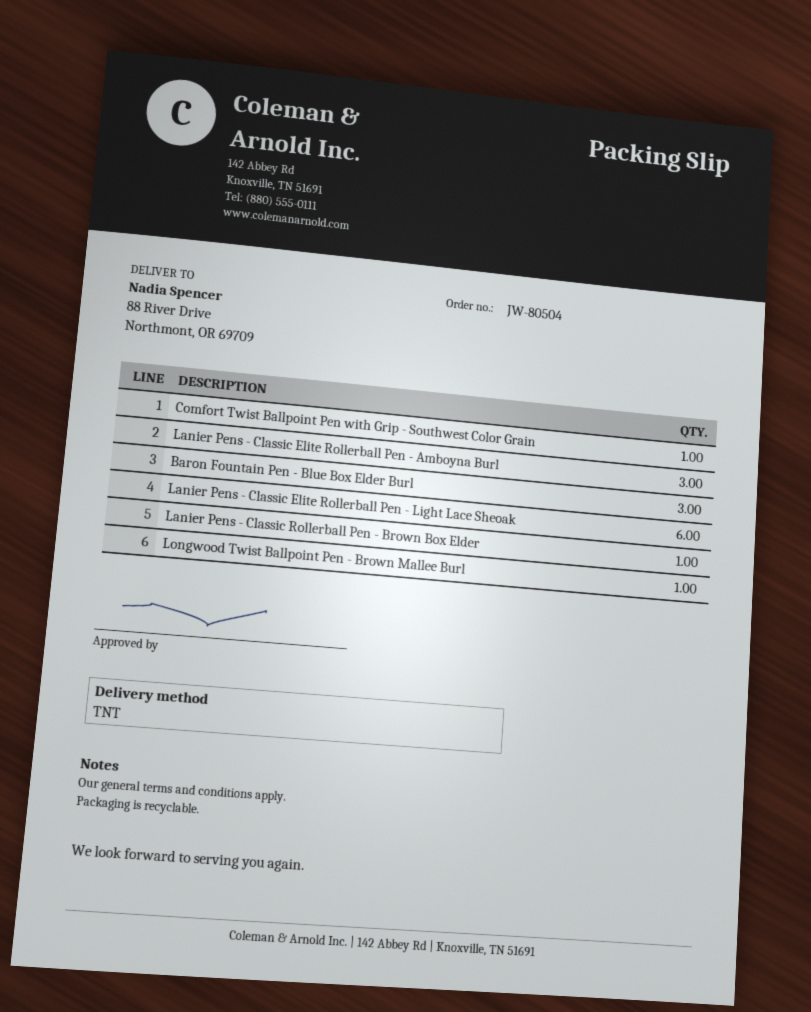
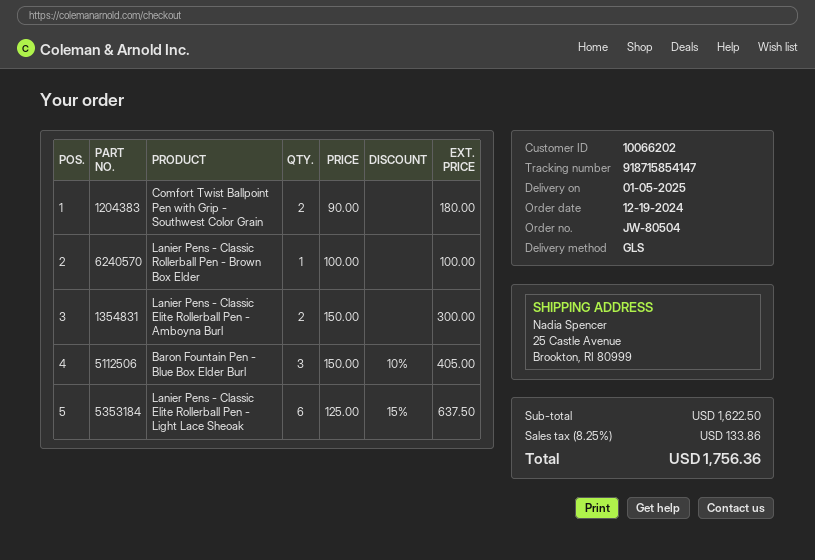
shipping method: TNT -> GLS
ship to: 88 River Drive, Northmont, OR 69709 -> 25 Castle Avenue, Brookton, RI 80999
Comfort Twist Ballpoint Pen with Grip - Southwest Color Grain: 1 -> 2
Lanier Pens - Classic Elite Rollerball Pen - Amboyna Burl: 3 -> 2
Longwood Twist Ballpoint Pen - Brown Mallee Burl: 1 -> none

